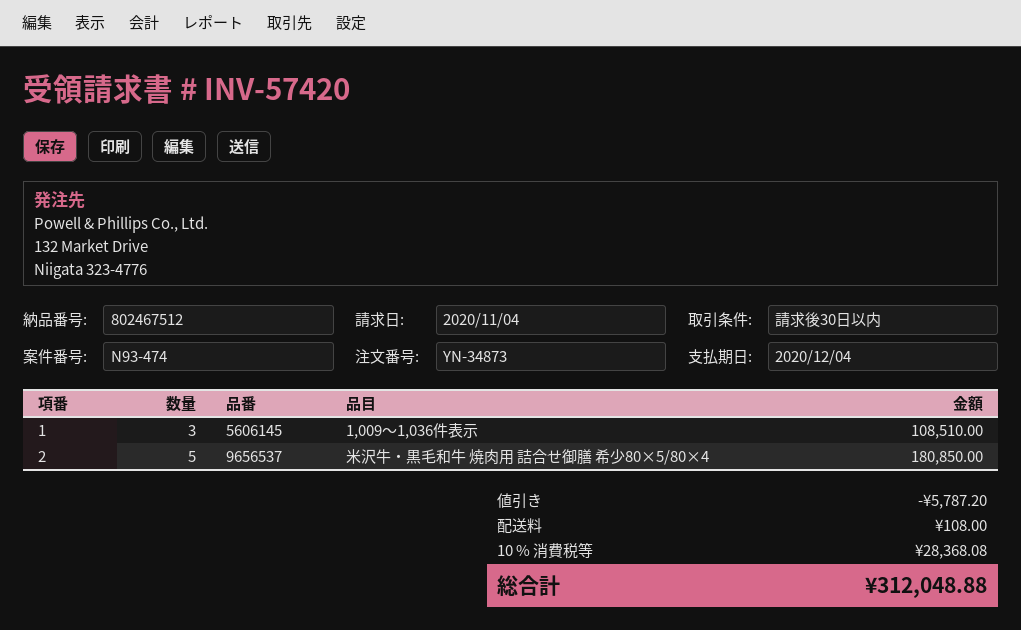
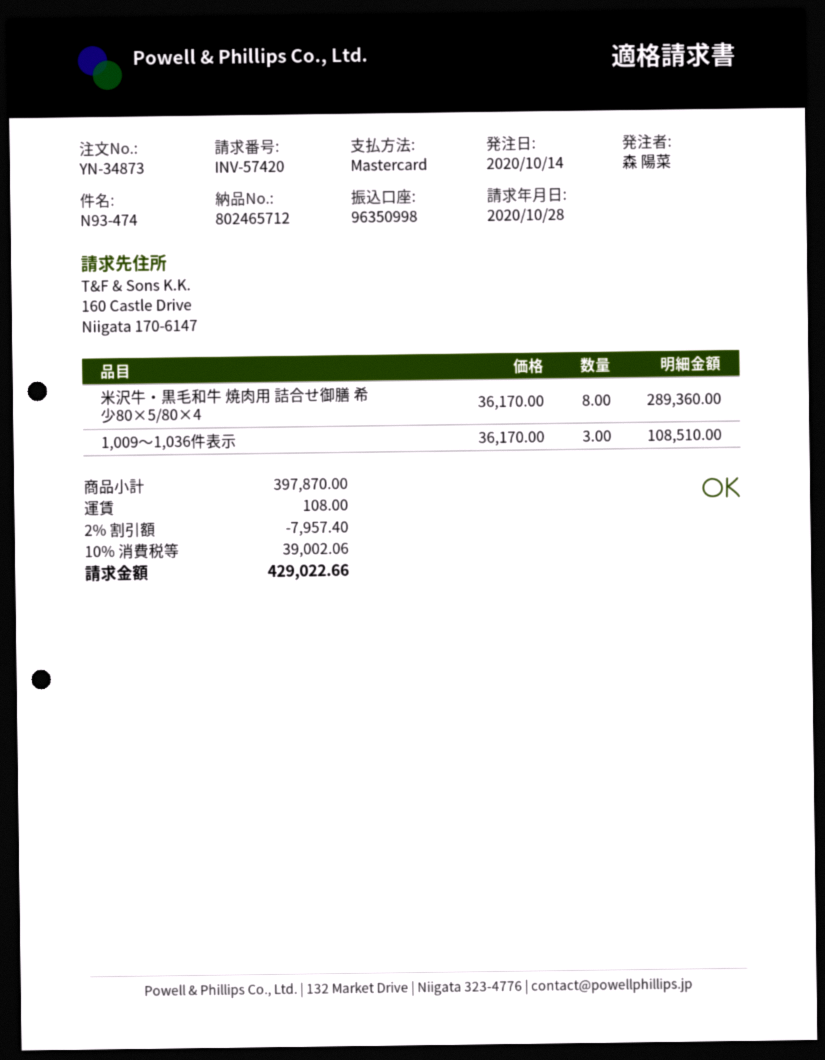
delivery note number: 802467512 -> 802465712
invoice date: 2020-11-04 -> 2020-10-28
米沢牛・黒毛和牛 焼肉用 詰合せ御膳 希少80×5/80×4: 5 for 180850.00 -> 8 for 289360.00
discount: 5787.20 -> 7957.40
tax: 10% = 28368.08 -> 10% = 39002.06
total: 312048.88 -> 429022.66

